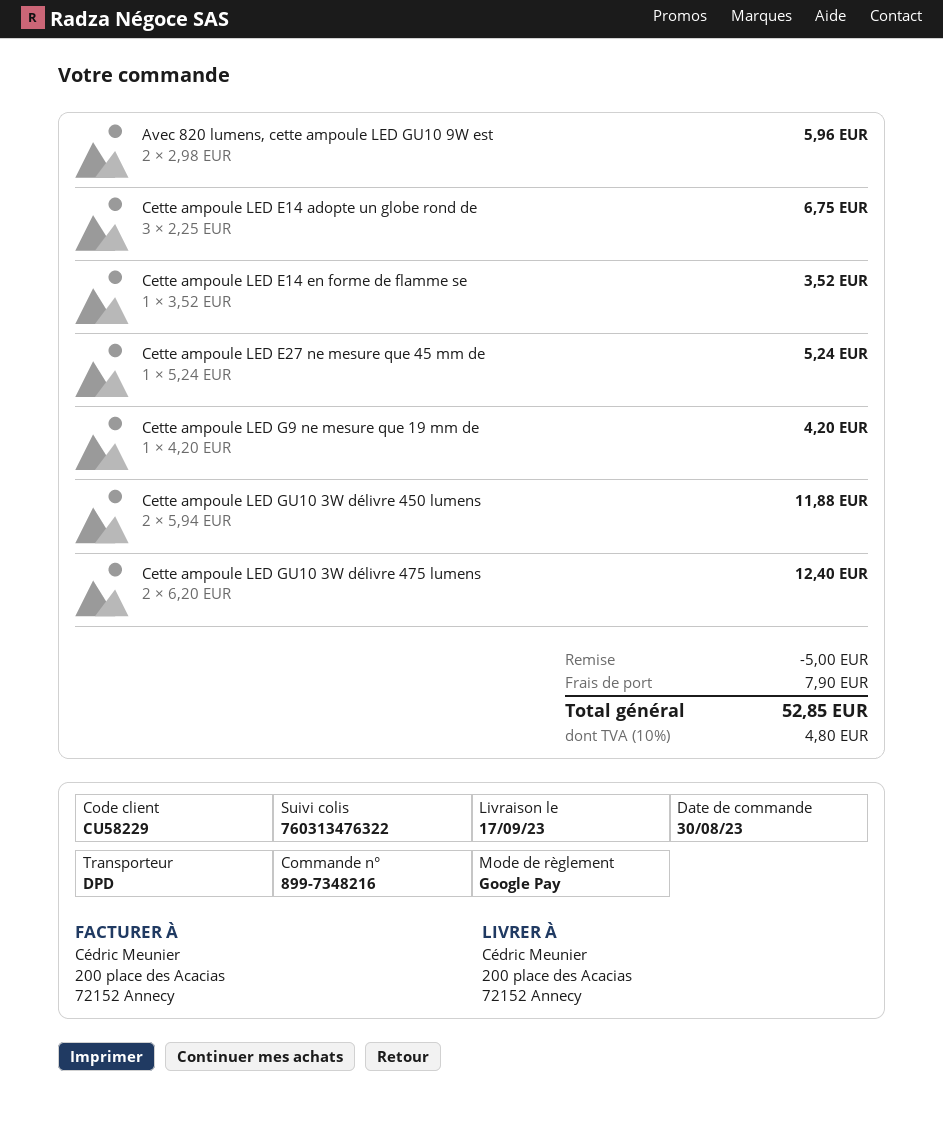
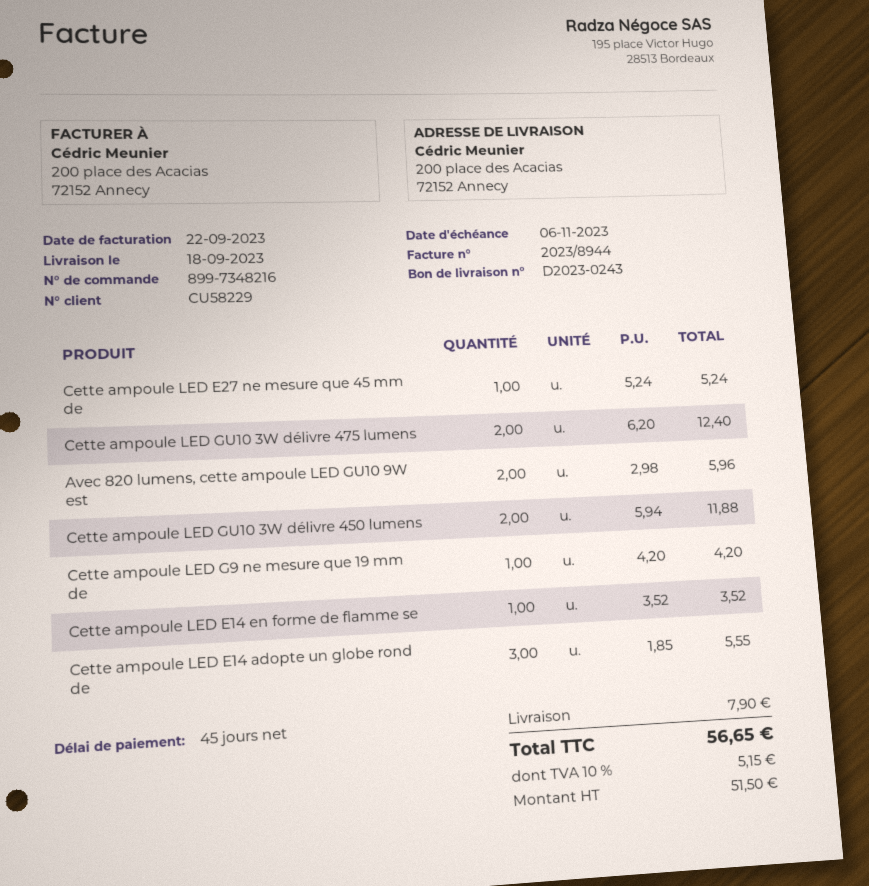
delivery date: 2023-09-17 -> 2023-09-18
Cette ampoule LED E14 adopte un globe rond de: 3 x 2.25 = 6.75 -> 3 x 1.85 = 5.55
discount: 5.00 -> none
tax: 10% = 4.80 -> 10% = 5.15
total: 52.85 -> 56.65

